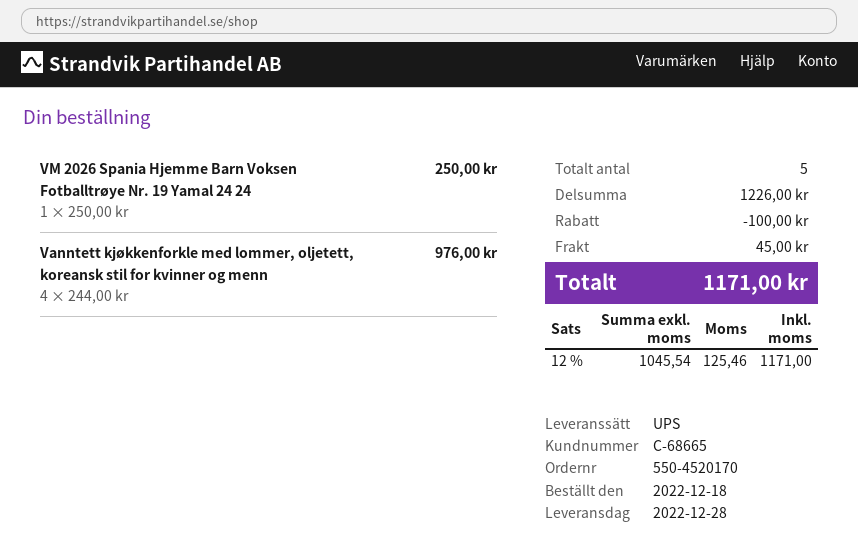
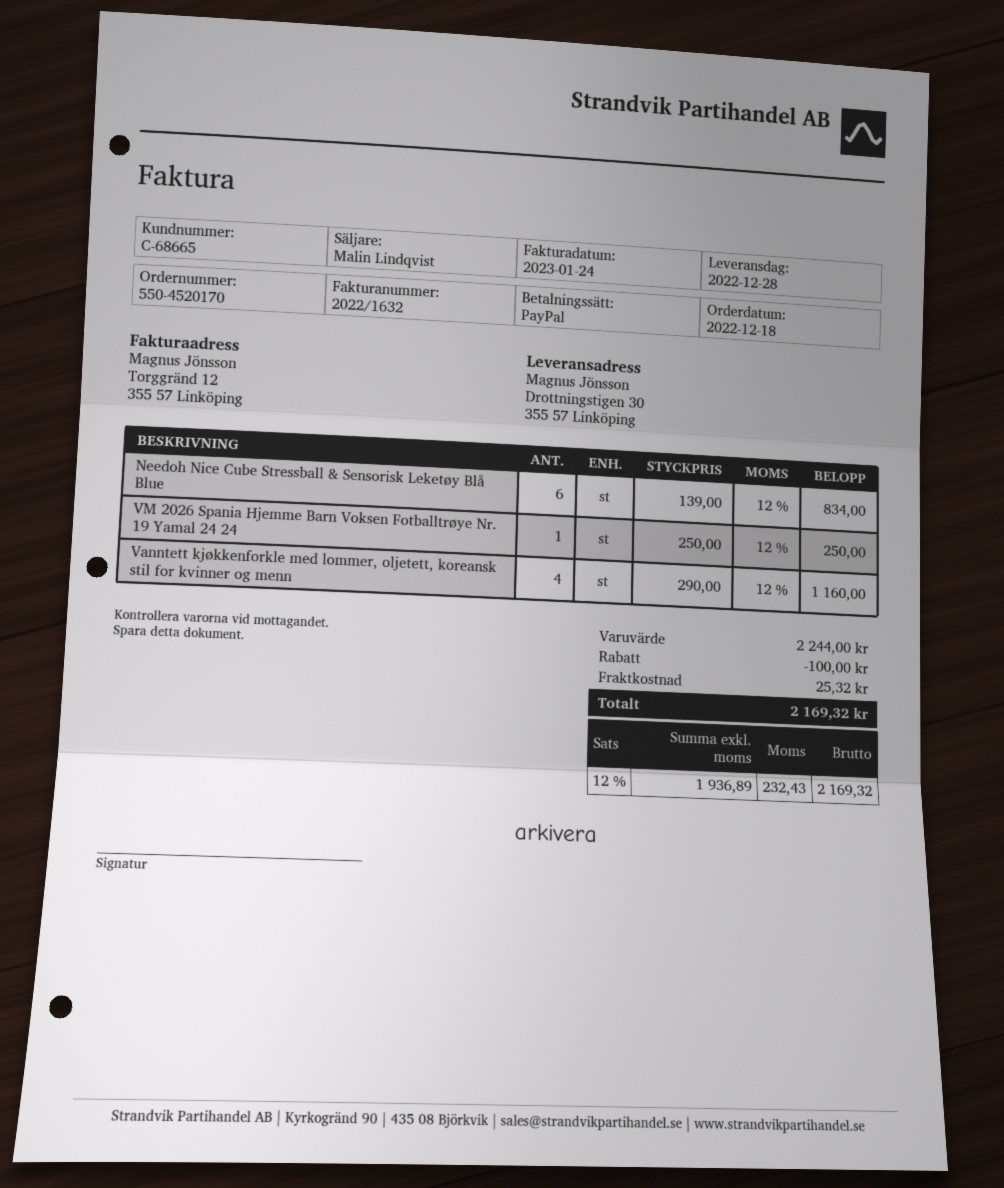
Vanntett kjøkkenforkle med lommer, oljetett, koreansk stil for kvinner og menn: 4 x 244.00 = 976.00 -> 4 x 290.00 = 1160.00
Needoh Nice Cube Stressball & Sensorisk Leketøy Blå Blue: none -> 6 x 139.00 = 834.00
subtotal: 1226.00 -> 2244.00
shipping: 45.00 -> 25.32
net: 1045.54 -> 1936.89
tax: 12% = 125.46 -> 12% = 232.43
total: 1171.00 -> 2169.32

